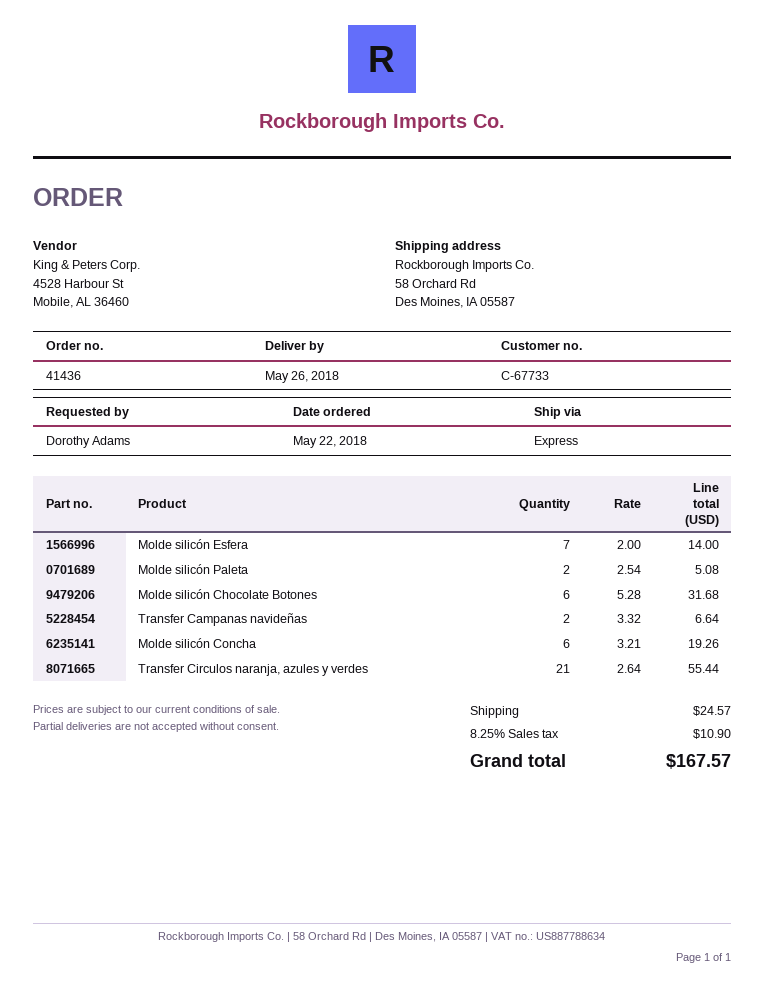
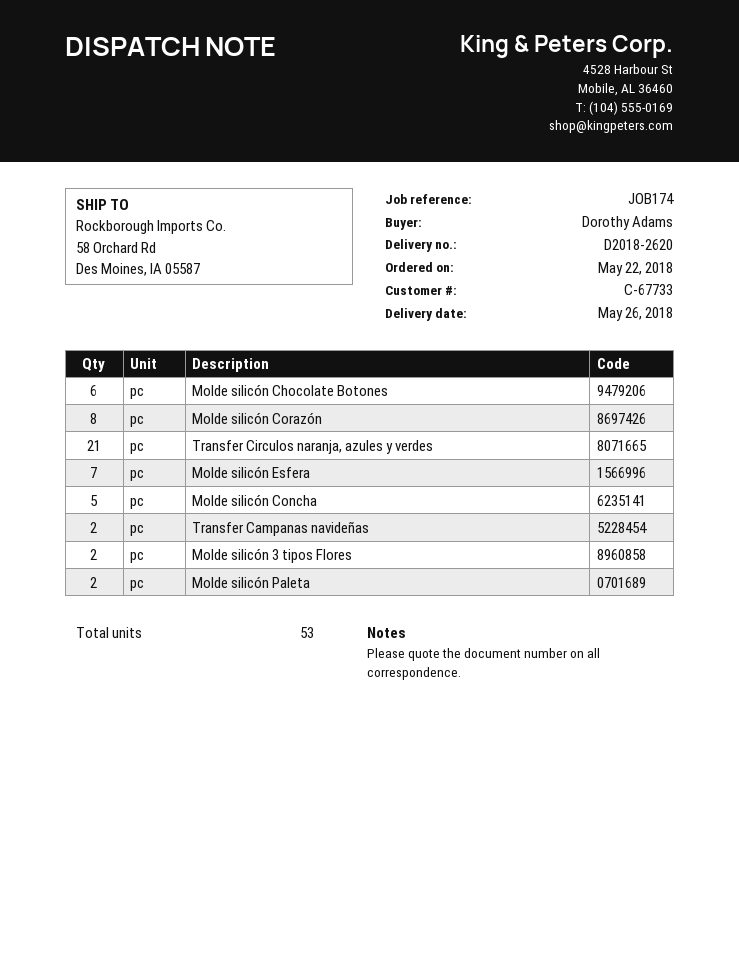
Molde silicón Concha: 6 -> 5
Molde silicón Corazón: none -> 8
Molde silicón 3 tipos Flores: none -> 2

